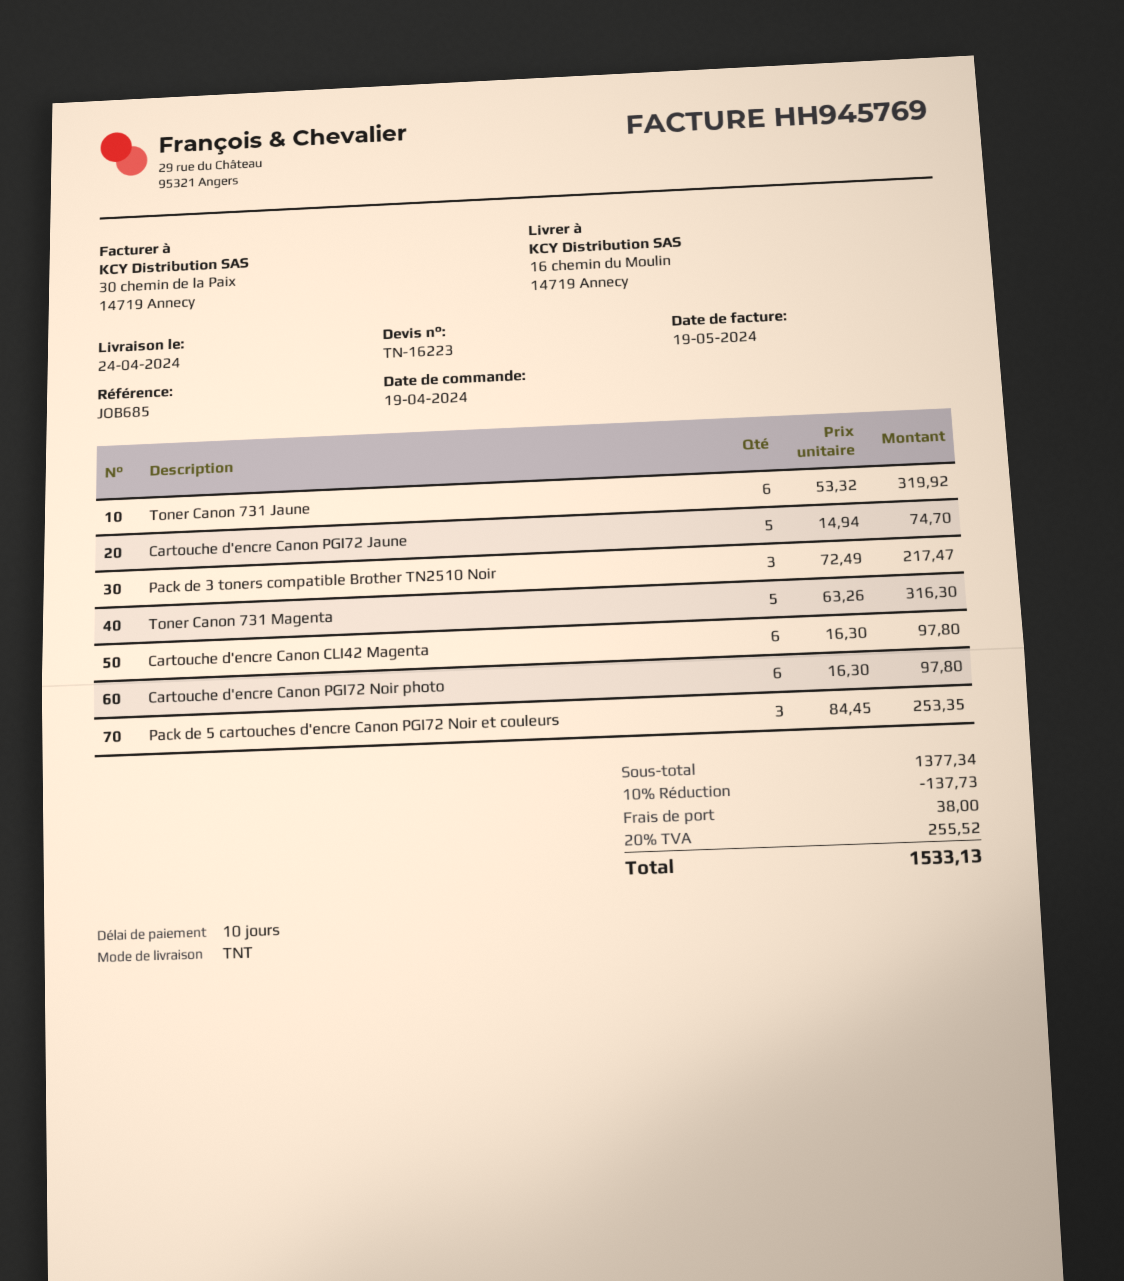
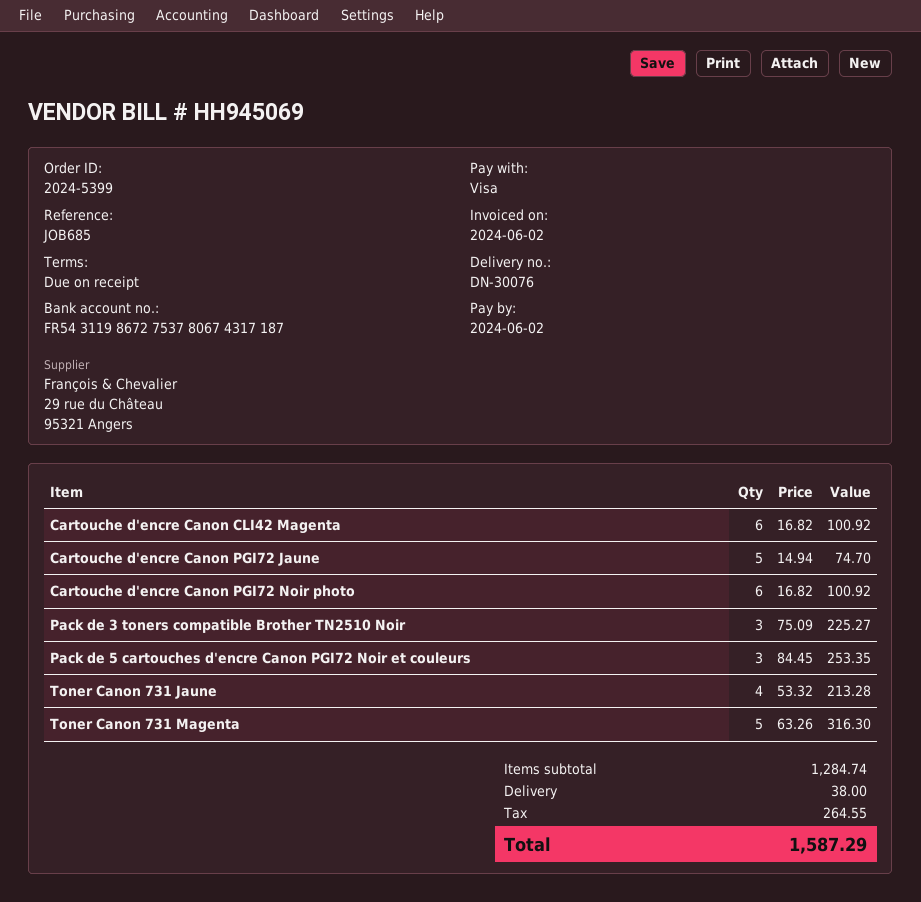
invoice number: HH945769 -> HH945069
invoice date: 2024-05-19 -> 2024-06-02
payment terms: 10 days -> on receipt
Toner Canon 731 Jaune: 6 x 53.32 = 319.92 -> 4 x 53.32 = 213.28
Pack de 3 toners compatible Brother TN2510 Noir: 3 x 72.49 = 217.47 -> 3 x 75.09 = 225.27
Cartouche d'encre Canon CLI42 Magenta: 6 x 16.30 = 97.80 -> 6 x 16.82 = 100.92
Cartouche d'encre Canon PGI72 Noir photo: 6 x 16.30 = 97.80 -> 6 x 16.82 = 100.92
subtotal: 1377.34 -> 1284.74
discount: 10% = 137.73 -> none
tax: 255.52 -> 264.55
total: 1533.13 -> 1587.29

